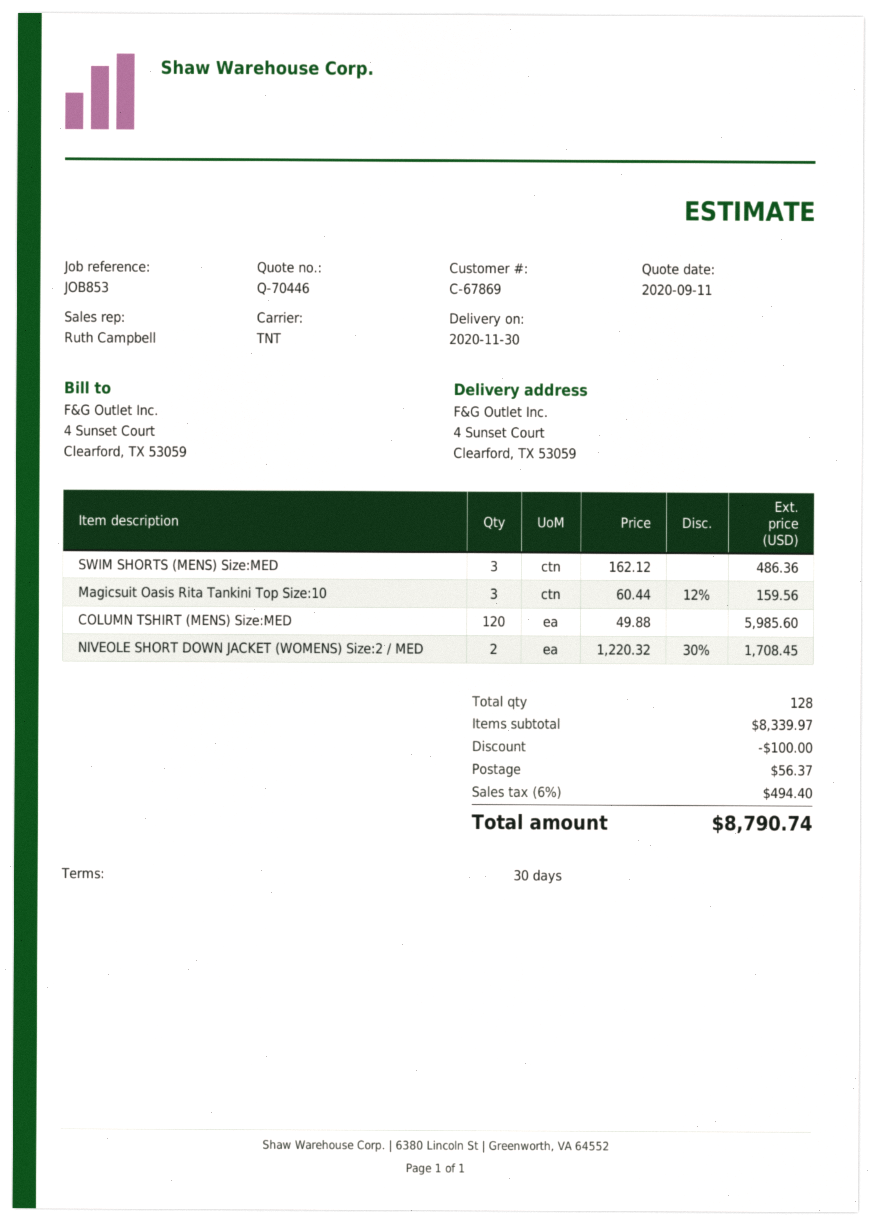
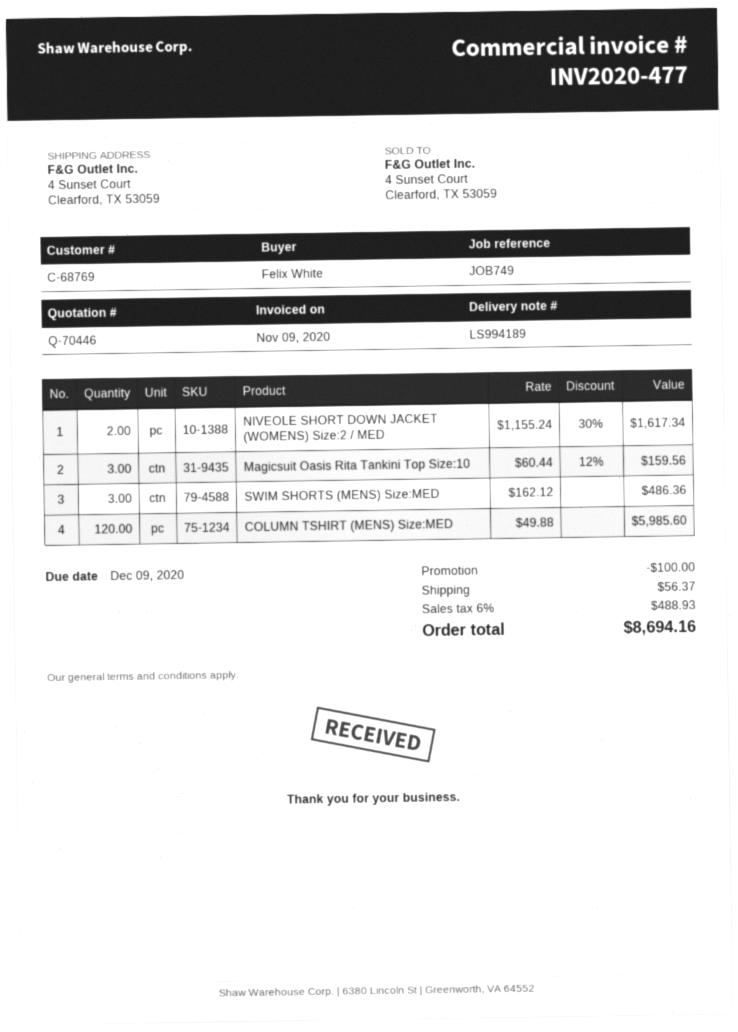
customer number: C-67869 -> C-68769
reference: JOB853 -> JOB749
NIVEOLE SHORT DOWN JACKET (WOMENS) Size:2 / MED: 2 x 1220.32 - 30% = 1708.45 -> 2 x 1155.24 - 30% = 1617.34
tax: 6% = 494.40 -> 6% = 488.93
total: 8790.74 -> 8694.16

